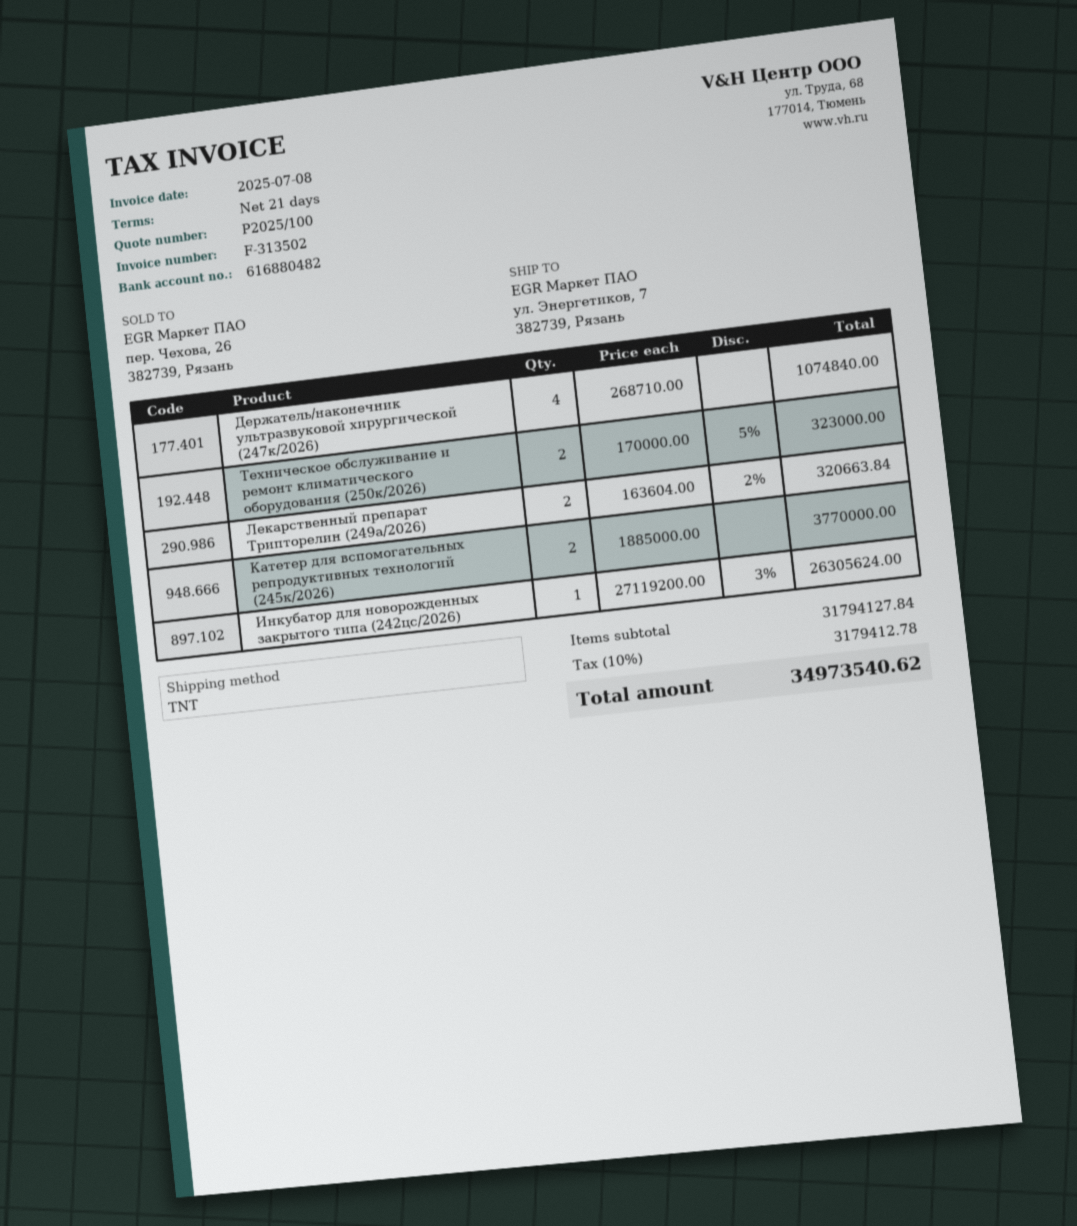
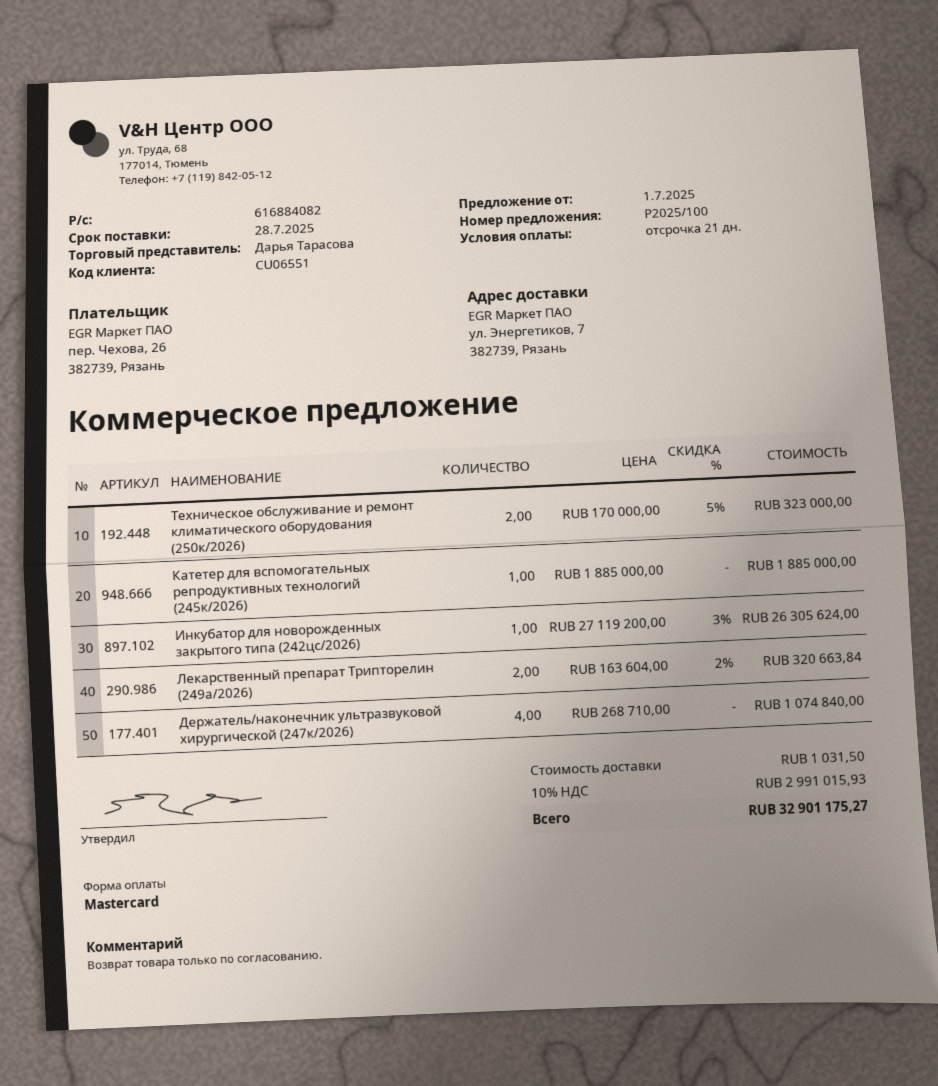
bank account: 616880482 -> 616884082
Катетер для вспомогательных репродуктивных технологий (245к/2026): 2 x 1885000.00 = 3770000.00 -> 1 x 1885000.00 = 1885000.00
shipping: none -> 1031.50
tax: 10% = 3179412.78 -> 10% = 2991015.93
total: 34973540.62 -> 32901175.27

